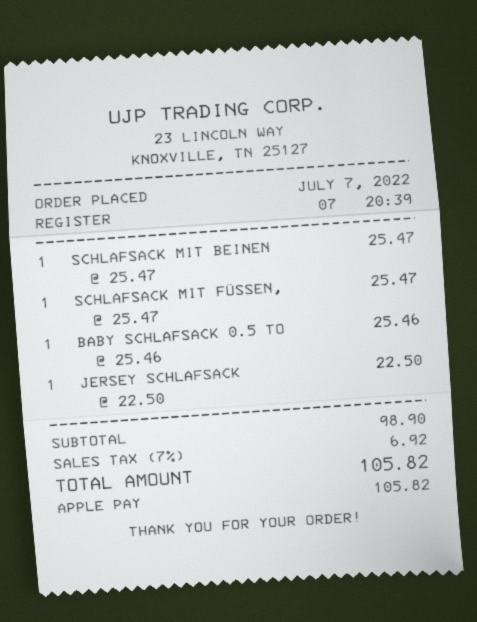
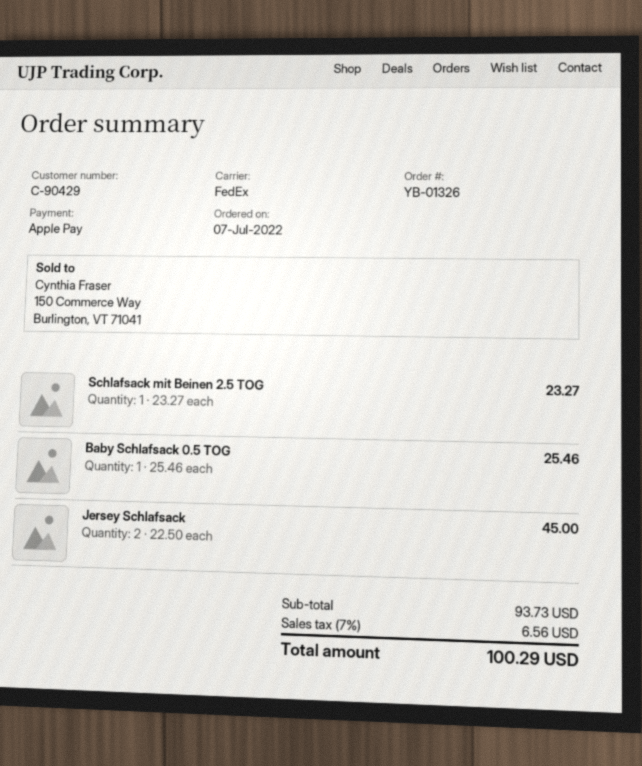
SCHLAFSACK MIT BEINEN: 1 x 25.47 = 25.47 -> 1 x 23.27 = 23.27
SCHLAFSACK MIT FÜSSEN,: 1 x 25.47 = 25.47 -> none
JERSEY SCHLAFSACK: 1 x 22.50 = 22.50 -> 2 x 22.50 = 45.00
subtotal: 98.90 -> 93.73
tax: 7% = 6.92 -> 7% = 6.56
total: 105.82 -> 100.29

